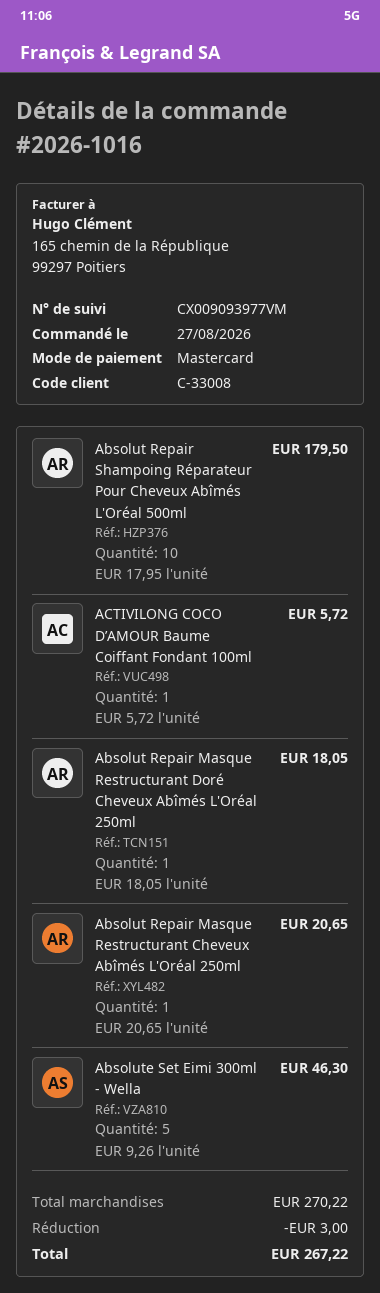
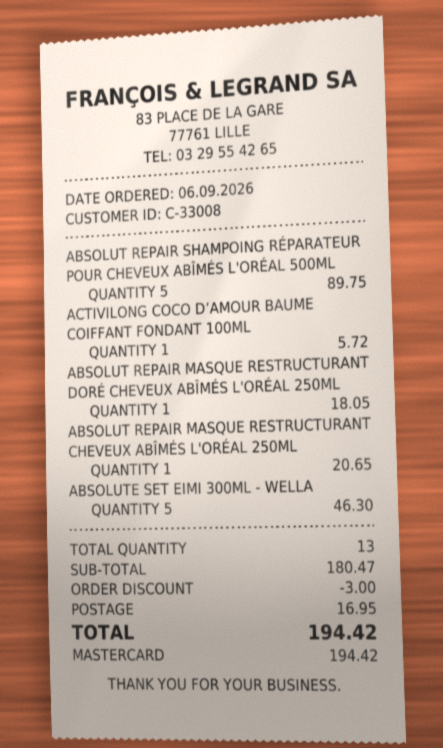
order date: 2026-08-27 -> 2026-09-06
Absolut Repair Shampoing Réparateur Pour Cheveux Abîmés L'Oréal 500ml: 10 for 179.50 -> 5 for 89.75
subtotal: 270.22 -> 180.47
shipping: none -> 16.95
total: 267.22 -> 194.42

